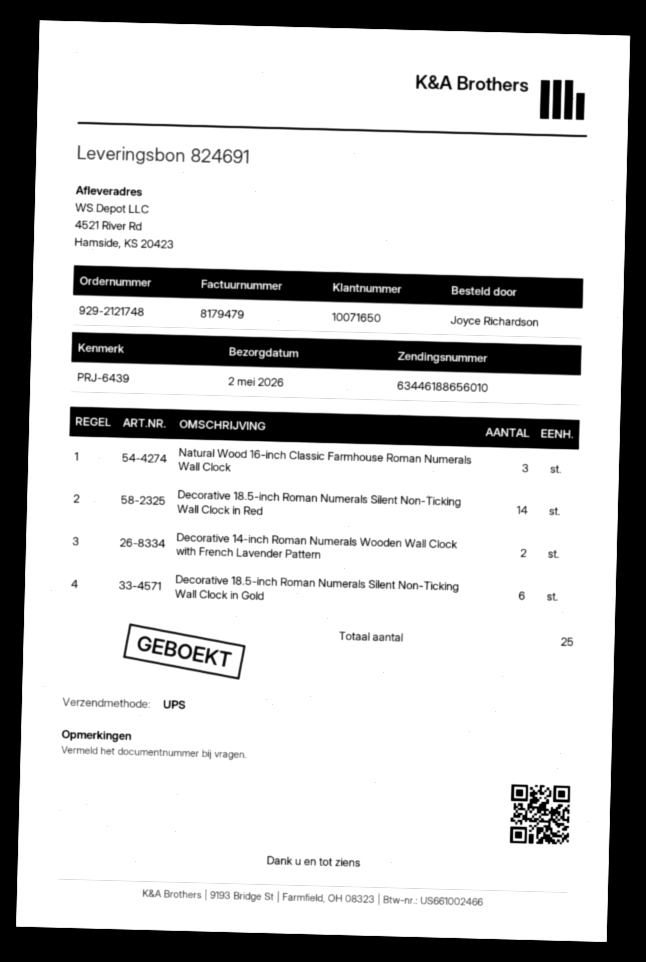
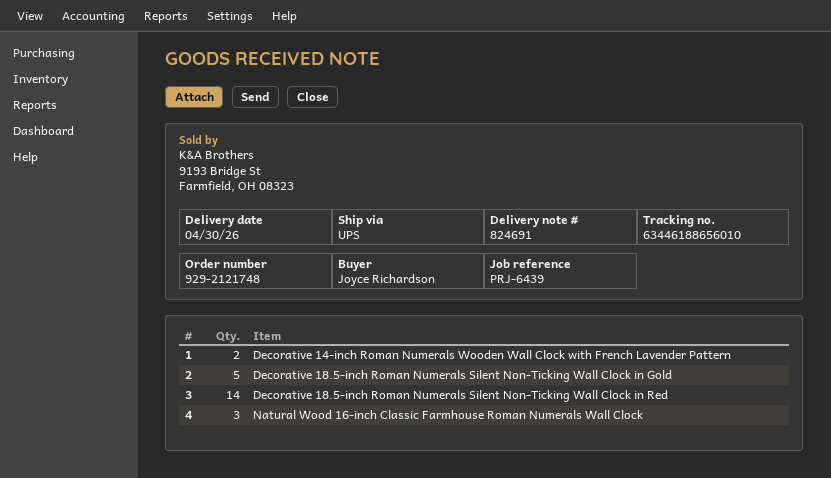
delivery date: 2026-05-02 -> 2026-04-30
Decorative 18.5-inch Roman Numerals Silent Non-Ticking Wall Clock in Gold: 6 -> 5

